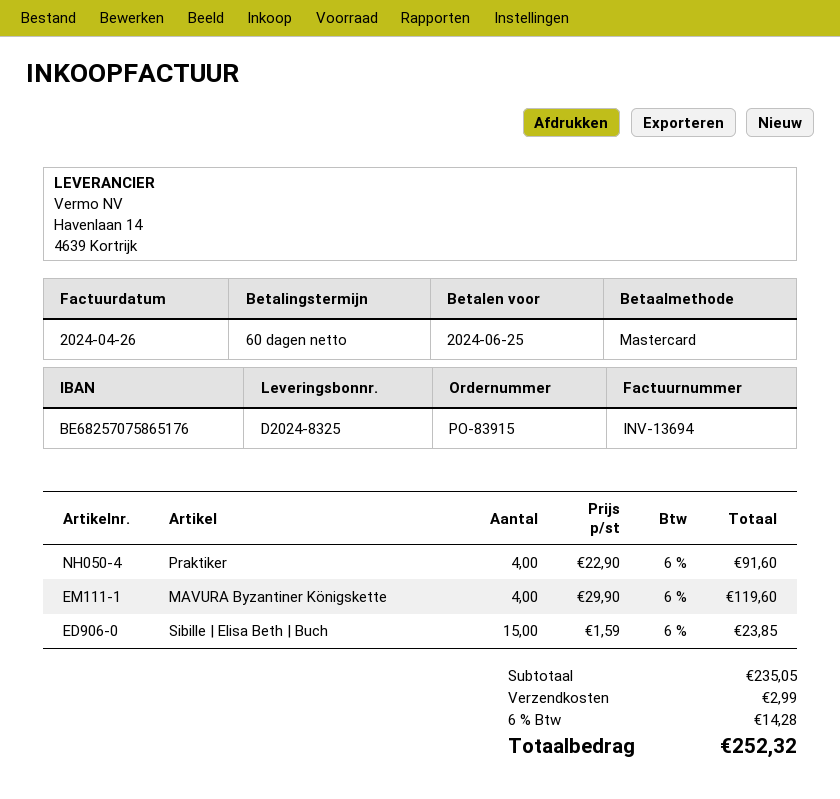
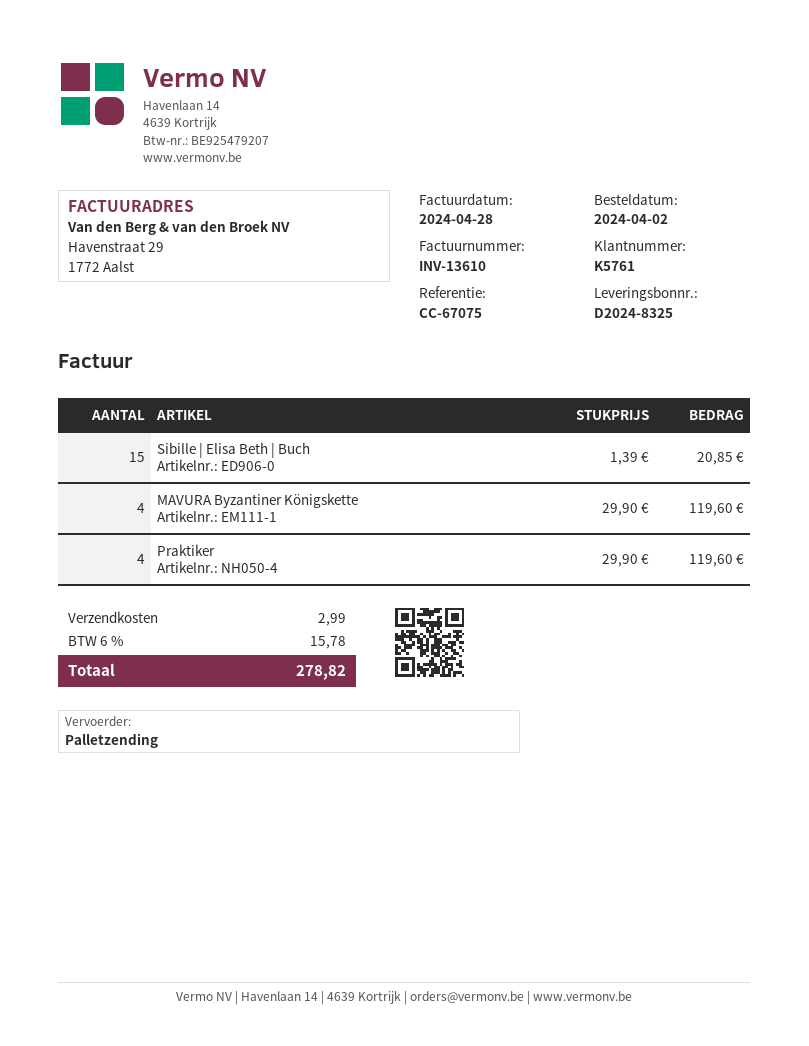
invoice number: INV-13694 -> INV-13610
invoice date: 2024-04-26 -> 2024-04-28
Praktiker: 4 x 22.90 = 91.60 -> 4 x 29.90 = 119.60
Sibille | Elisa Beth | Buch: 15 x 1.59 = 23.85 -> 15 x 1.39 = 20.85
tax: 6% = 14.28 -> 6% = 15.78
total: 252.32 -> 278.82

